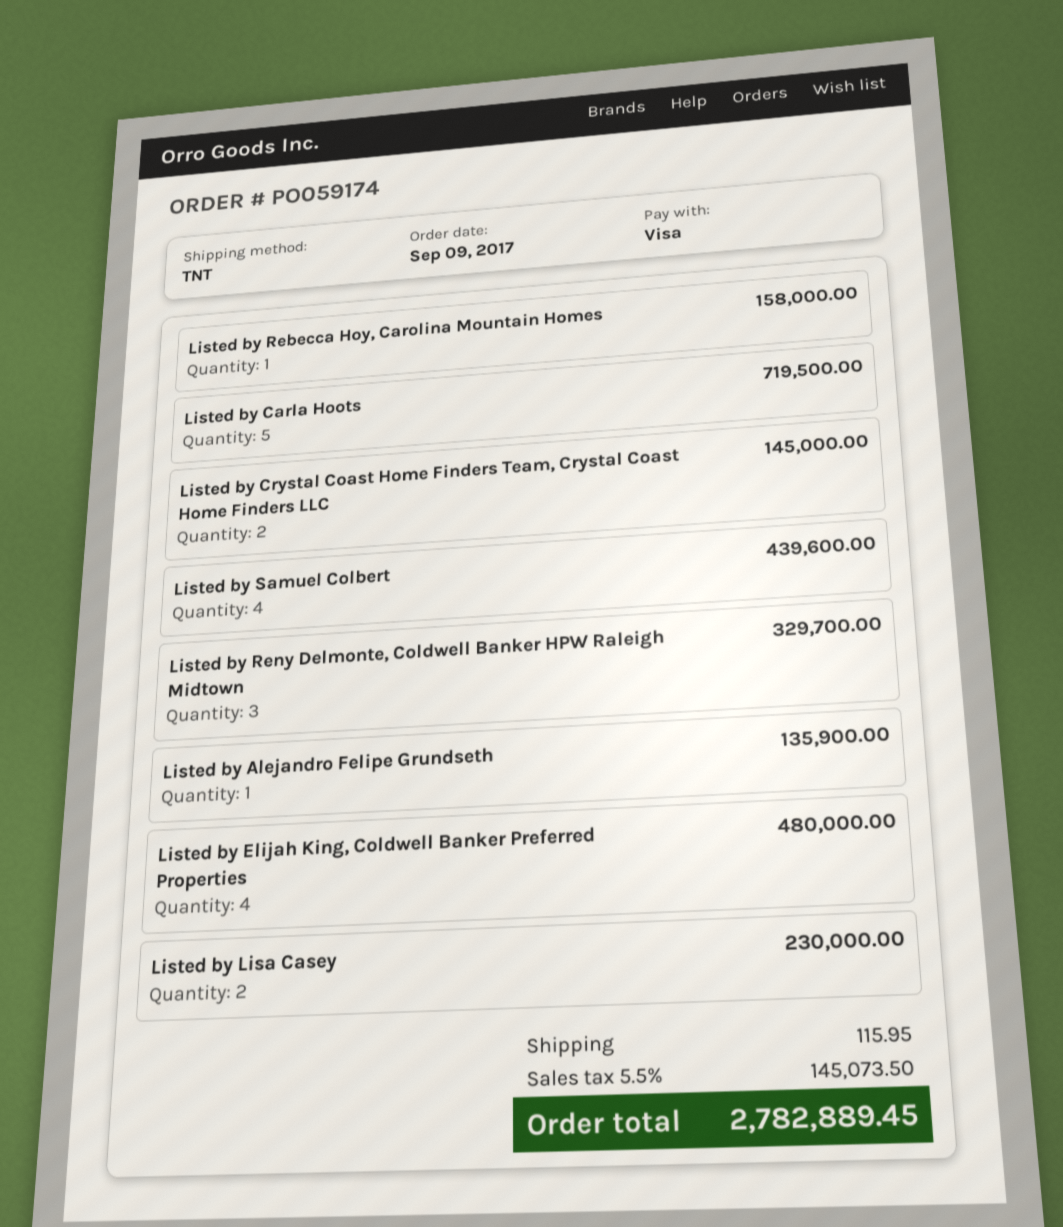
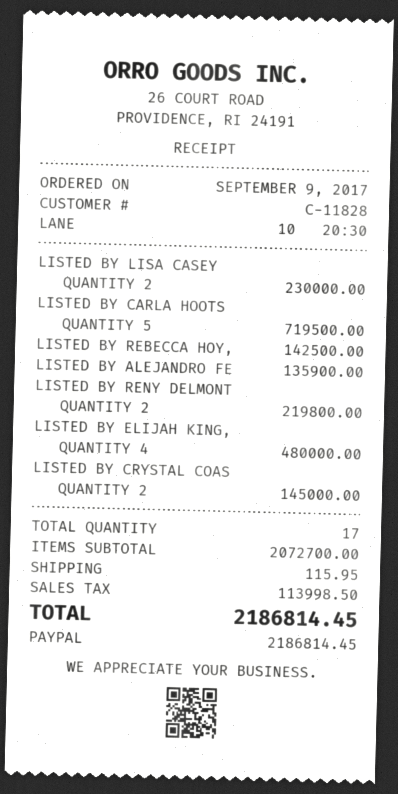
payment method: Visa -> PayPal
Listed by Rebecca Hoy, Carolina Mountain Homes: 1 for 158000.00 -> 1 for 142500.00
Listed by Samuel Colbert: 4 for 439600.00 -> none
Listed by Reny Delmonte, Coldwell Banker HPW Raleigh Midtown: 3 for 329700.00 -> 2 for 219800.00
tax: 145073.50 -> 113998.50
total: 2782889.45 -> 2186814.45

